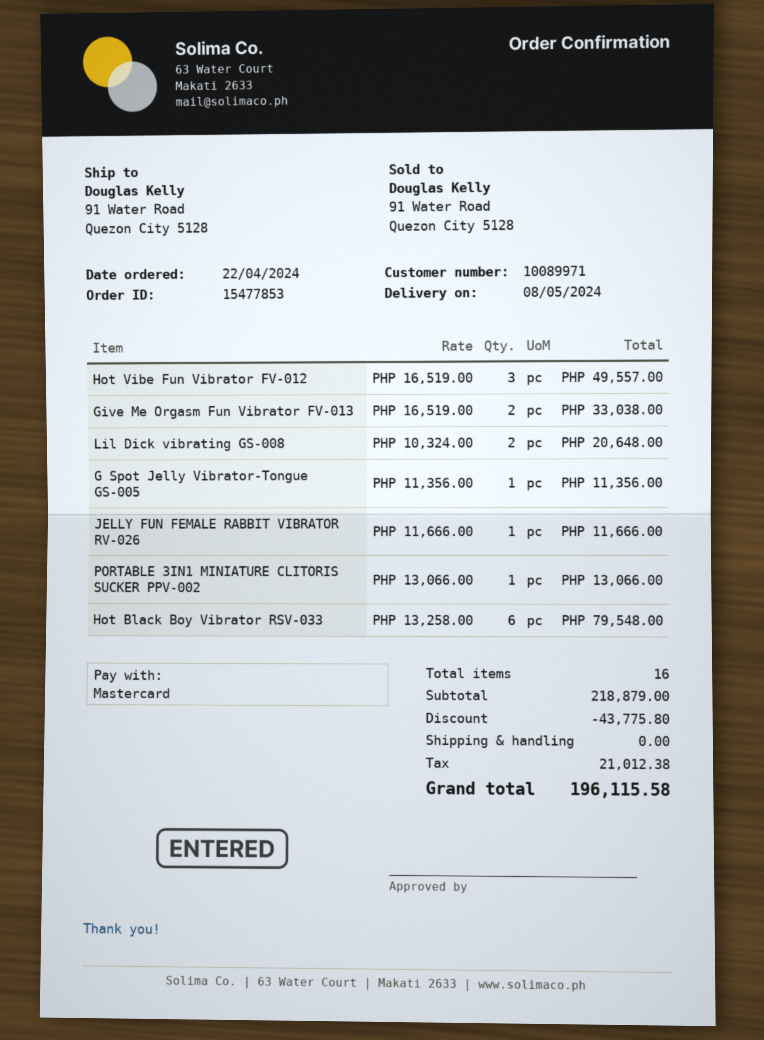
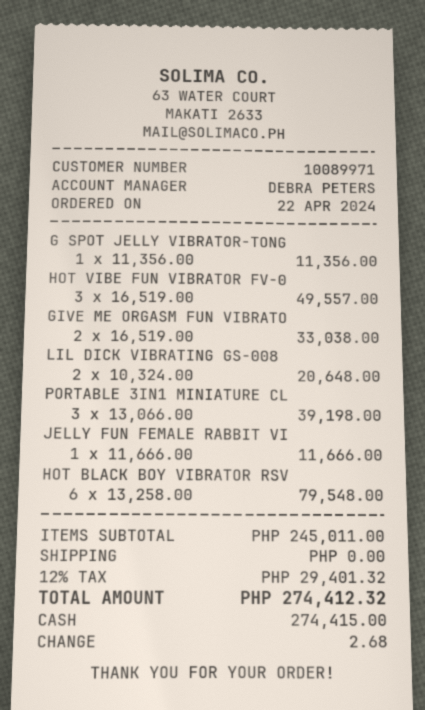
payment method: Mastercard -> cash
PORTABLE 3IN1 MINIATURE CLITORIS SUCKER PPV-002: 1 x 13066.00 = 13066.00 -> 3 x 13066.00 = 39198.00
subtotal: 218879.00 -> 245011.00
discount: 43775.80 -> none
tax: 21012.38 -> 29401.32
total: 196115.58 -> 274412.32

